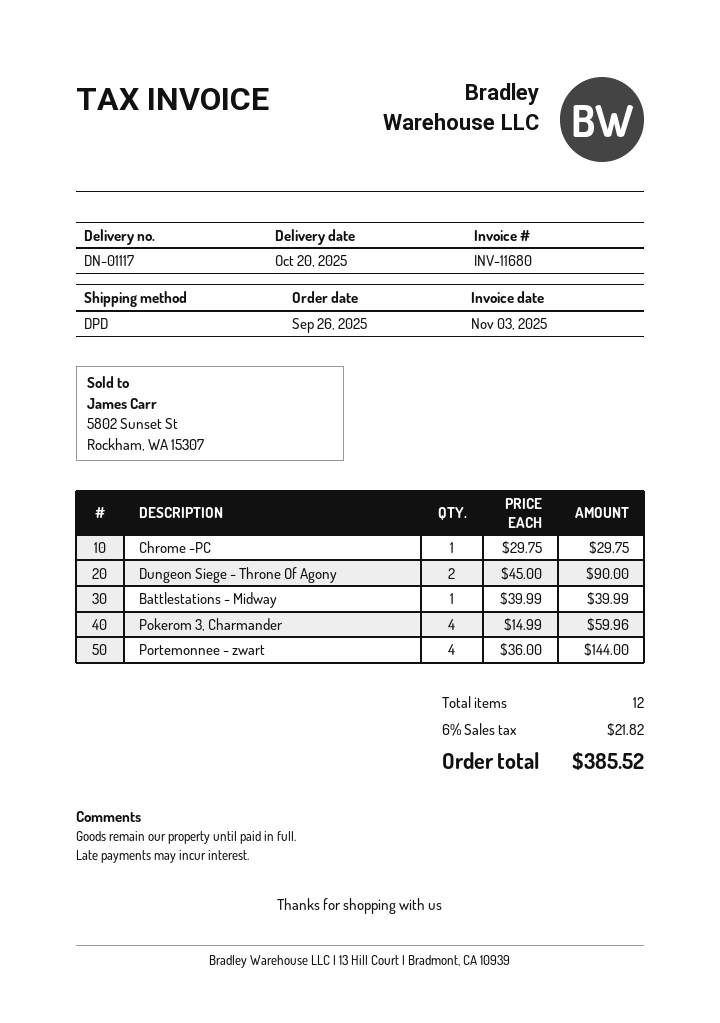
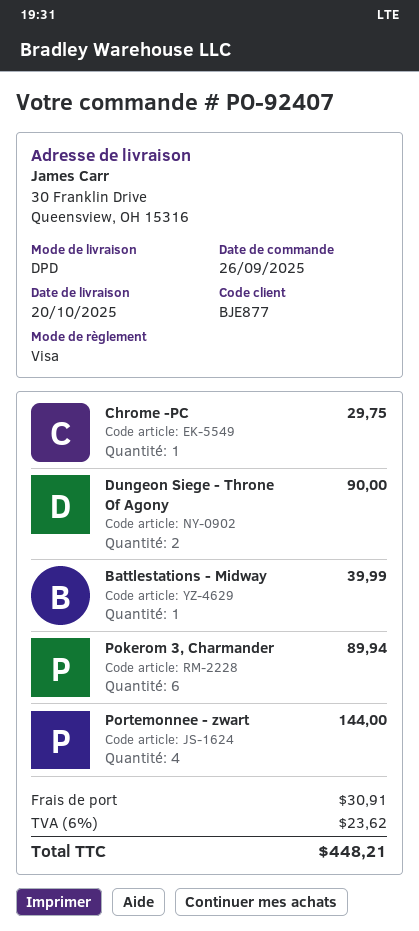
Pokerom 3, Charmander: 4 for 59.96 -> 6 for 89.94
shipping: none -> 30.91
tax: 6% = 21.82 -> 6% = 23.62
total: 385.52 -> 448.21

